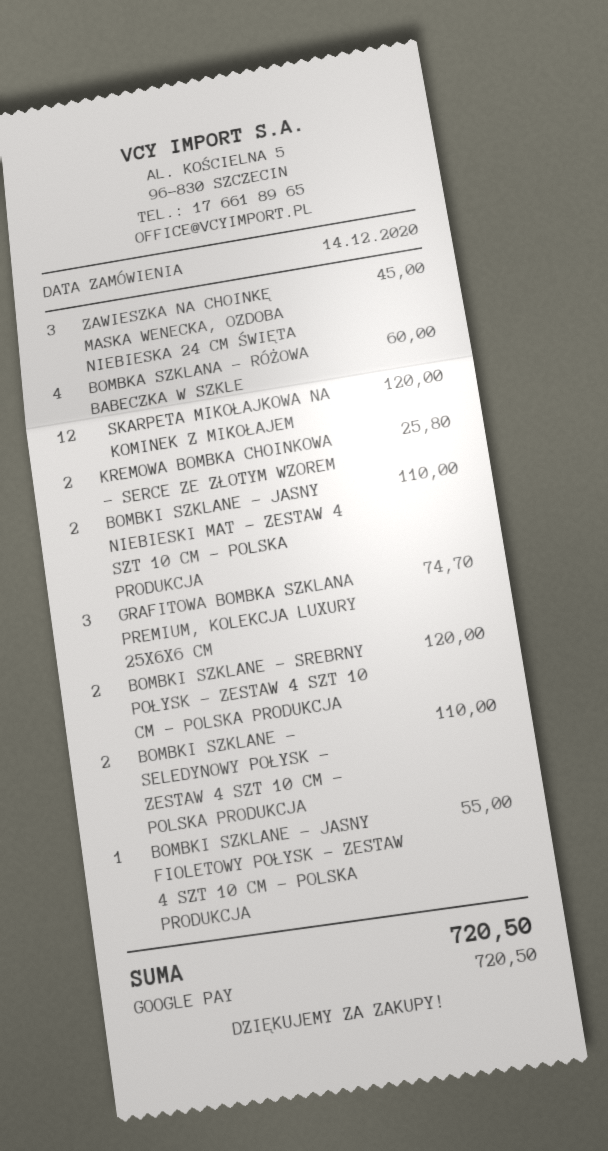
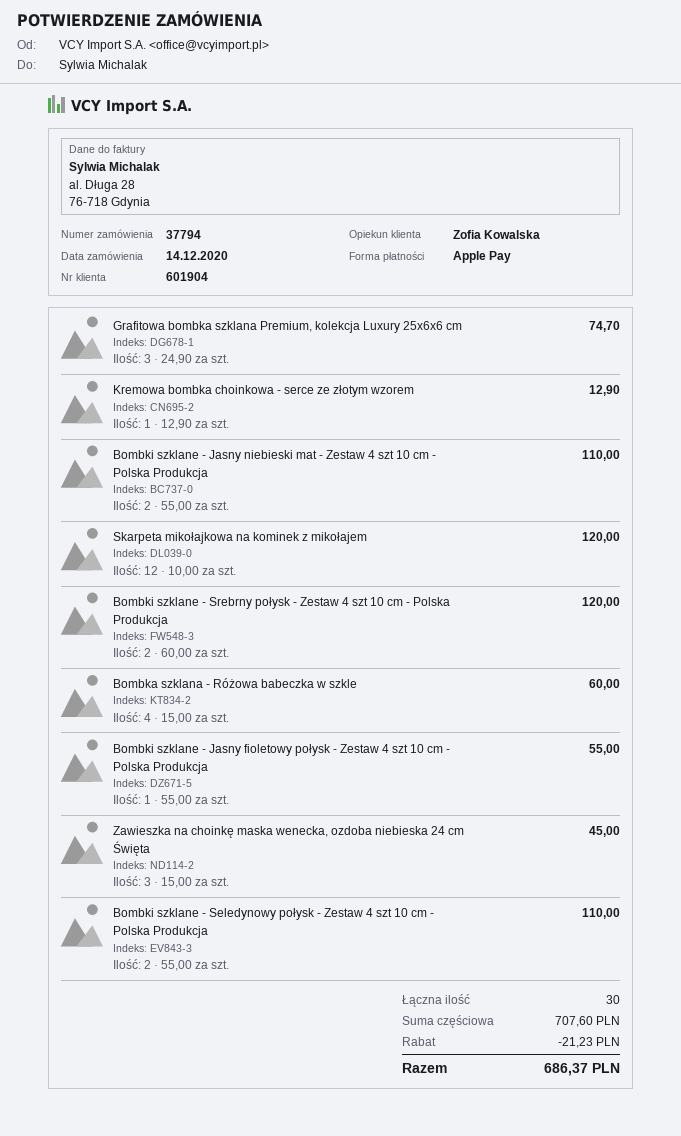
payment method: Google Pay -> Apple Pay
KREMOWA BOMBKA CHOINKOWA - SERCE ZE ZŁOTYM WZOREM: 2 for 25.80 -> 1 for 12.90
discount: none -> 21.23
total: 720.50 -> 686.37

